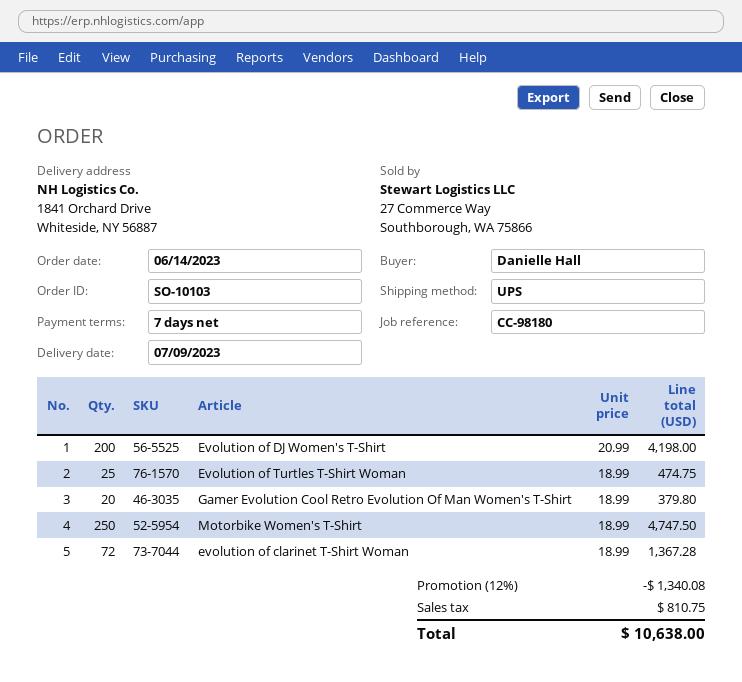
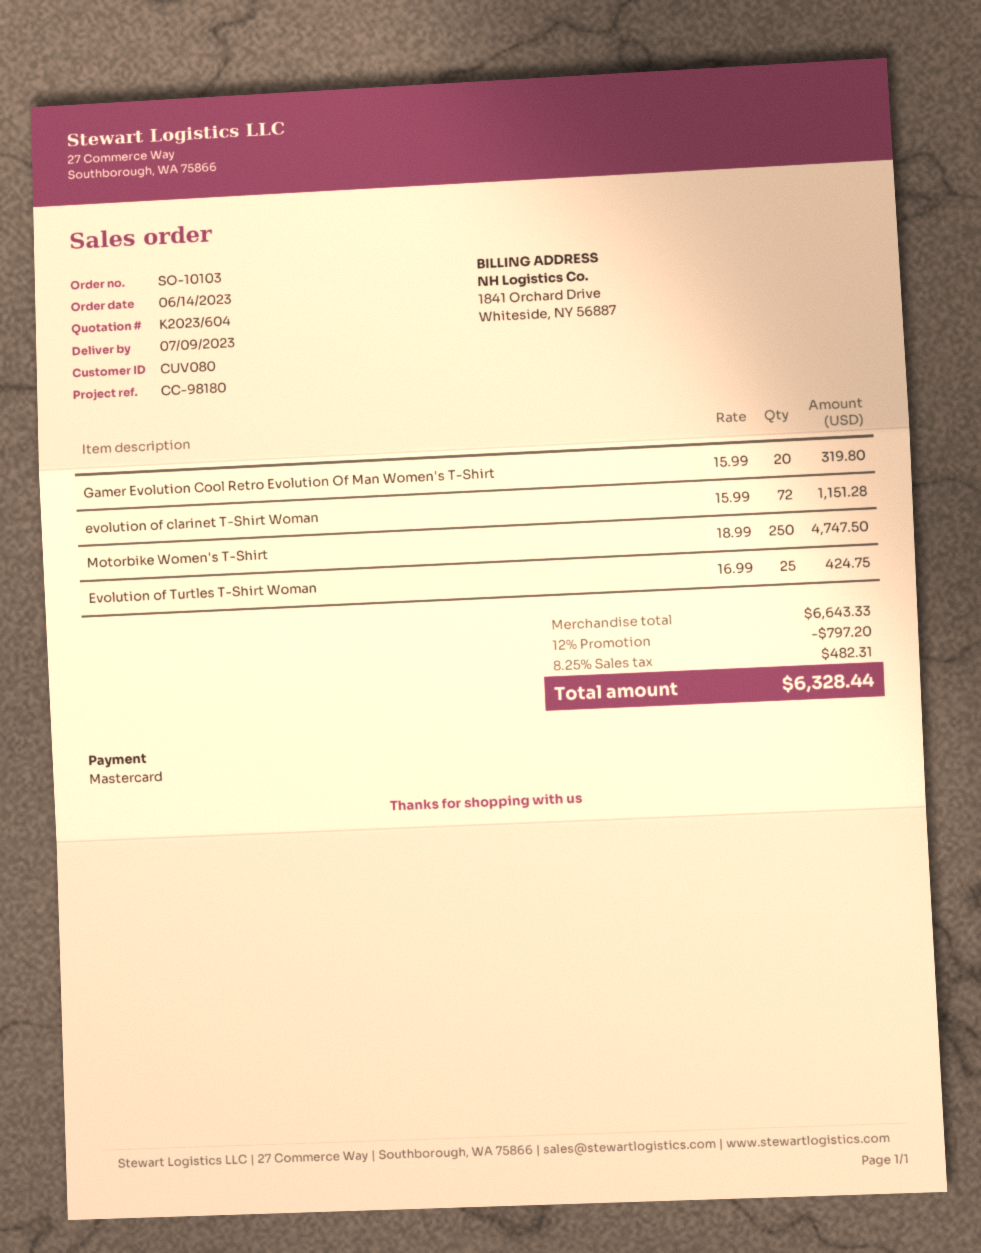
Evolution of DJ Women's T-Shirt: 200 x 20.99 = 4198.00 -> none
Evolution of Turtles T-Shirt Woman: 25 x 18.99 = 474.75 -> 25 x 16.99 = 424.75
Gamer Evolution Cool Retro Evolution Of Man Women's T-Shirt: 20 x 18.99 = 379.80 -> 20 x 15.99 = 319.80
evolution of clarinet T-Shirt Woman: 72 x 18.99 = 1367.28 -> 72 x 15.99 = 1151.28
discount: 12% = 1340.08 -> 12% = 797.20
tax: 810.75 -> 482.31
total: 10638.00 -> 6328.44

